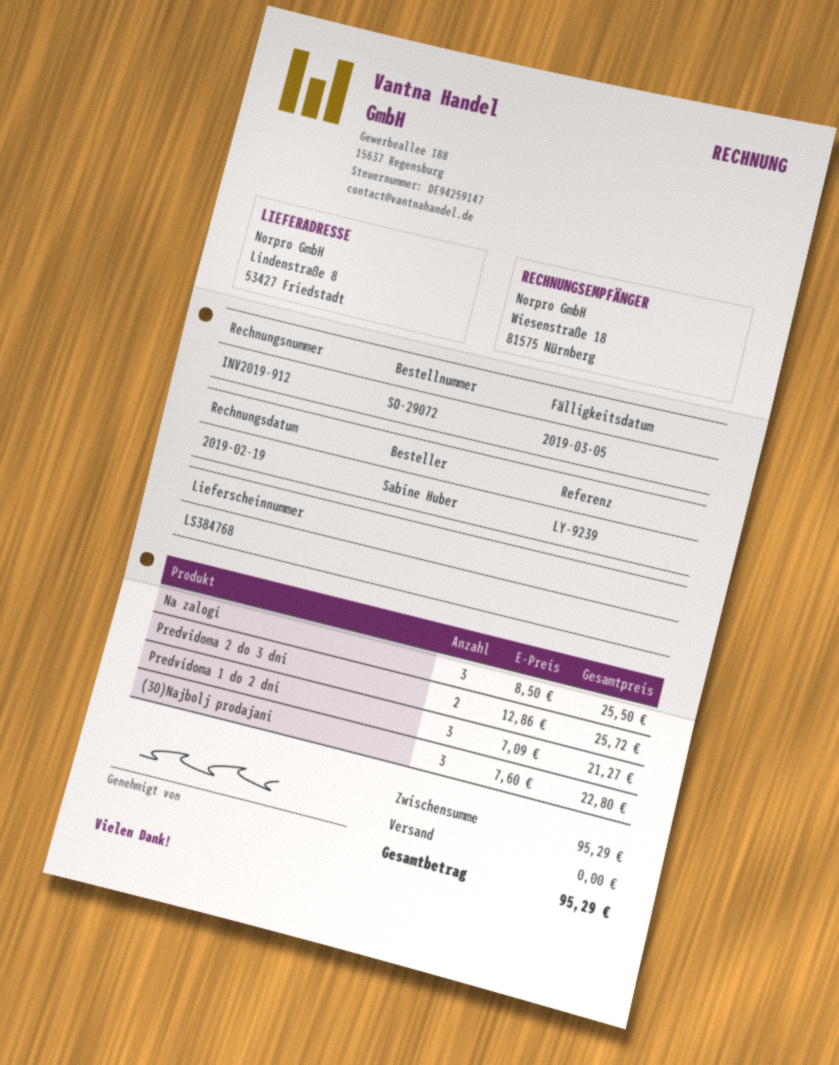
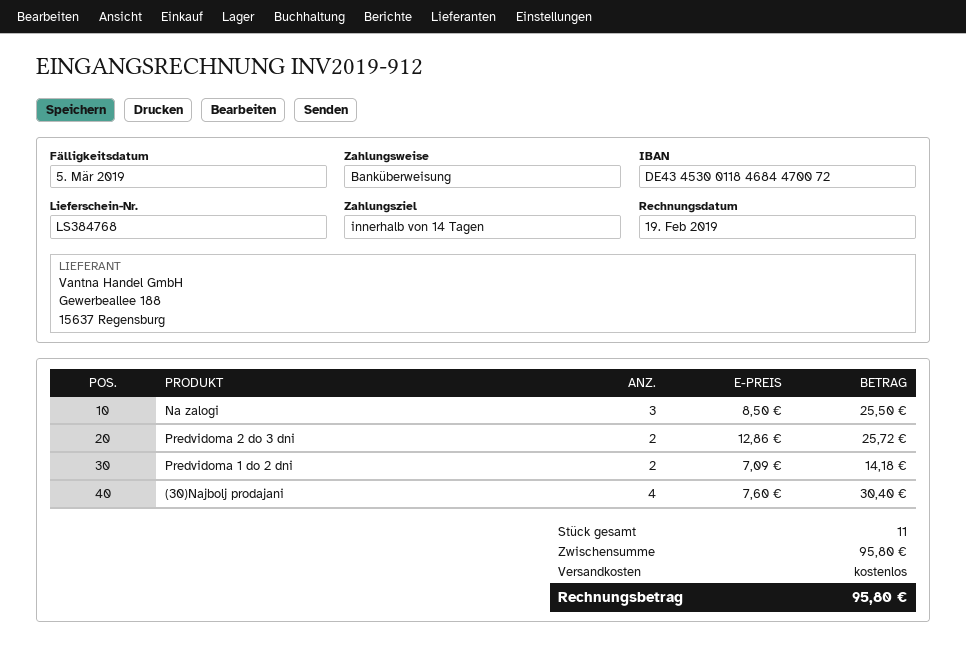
Predvidoma 1 do 2 dni: 3 x 7.09 = 21.27 -> 2 x 7.09 = 14.18
(30)Najbolj prodajani: 3 x 7.60 = 22.80 -> 4 x 7.60 = 30.40
subtotal: 95.29 -> 95.80
total: 95.29 -> 95.80

